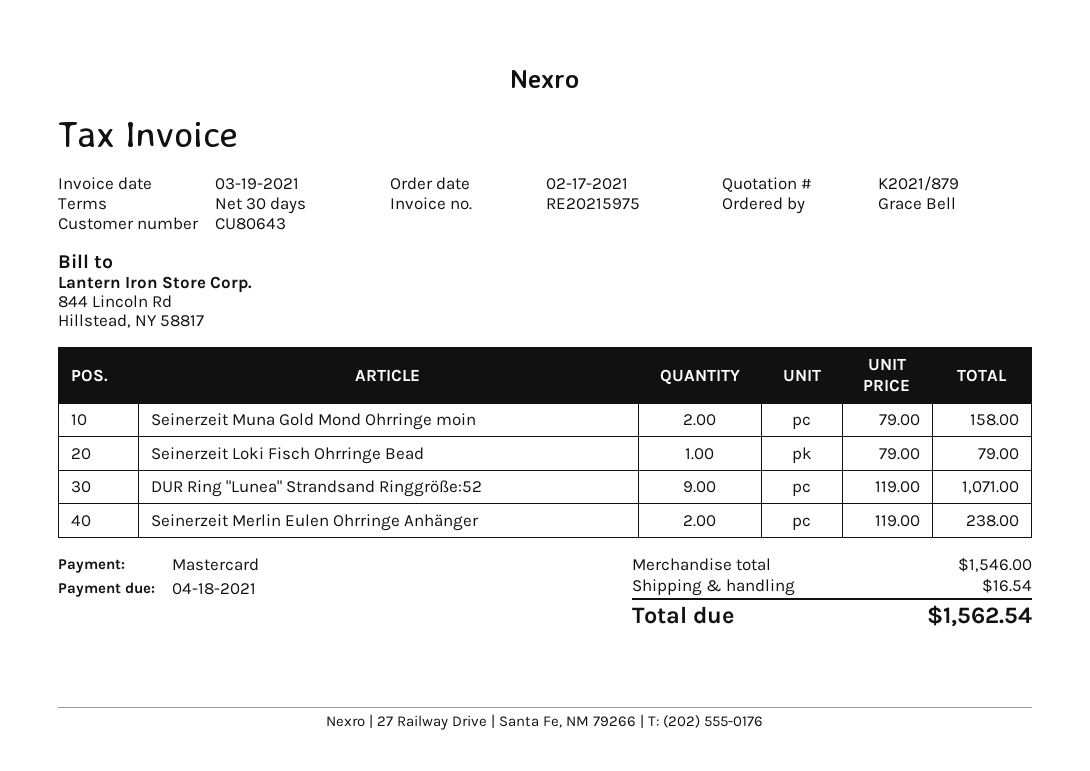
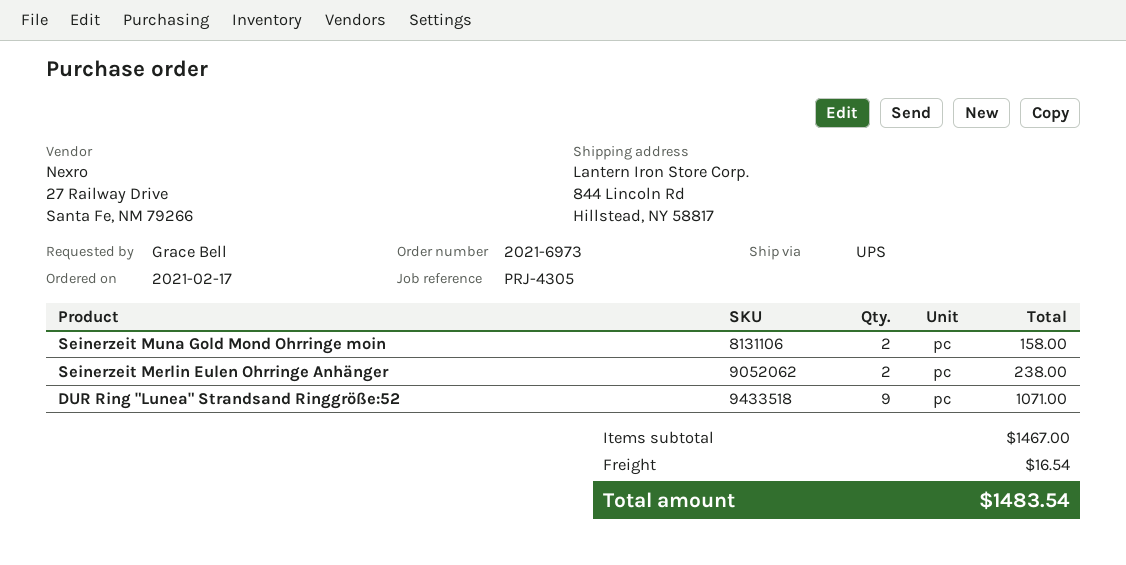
Seinerzeit Loki Fisch Ohrringe Bead: 1 for 79.00 -> none
subtotal: 1546.00 -> 1467.00
total: 1562.54 -> 1483.54

